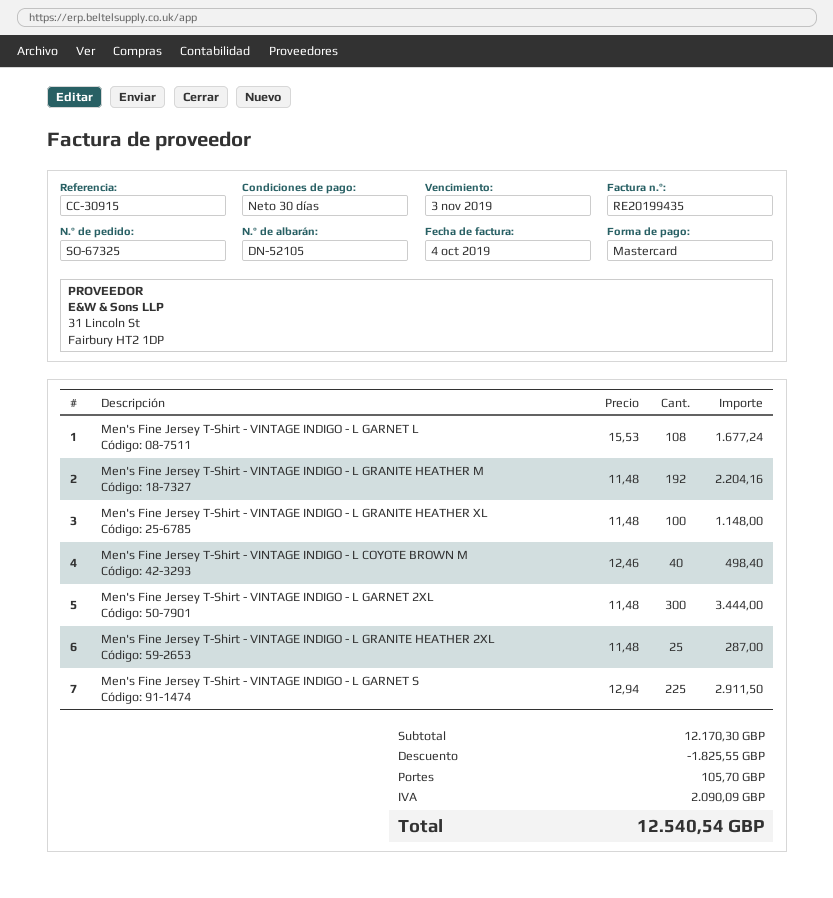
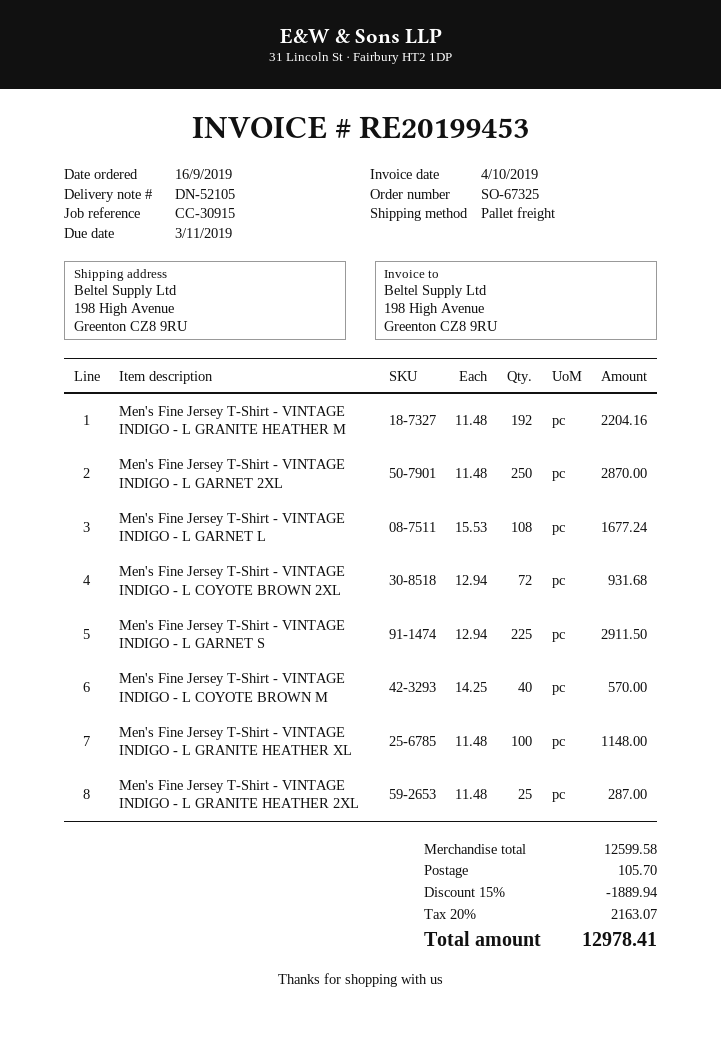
invoice number: RE20199435 -> RE20199453
Men's Fine Jersey T-Shirt - VINTAGE INDIGO - L COYOTE BROWN M: 40 x 12.46 = 498.40 -> 40 x 14.25 = 570.00
Men's Fine Jersey T-Shirt - VINTAGE INDIGO - L GARNET 2XL: 300 x 11.48 = 3444.00 -> 250 x 11.48 = 2870.00
Men's Fine Jersey T-Shirt - VINTAGE INDIGO - L COYOTE BROWN 2XL: none -> 72 x 12.94 = 931.68
subtotal: 12170.30 -> 12599.58
discount: 1825.55 -> 1889.94
tax: 2090.09 -> 2163.07
total: 12540.54 -> 12978.41

